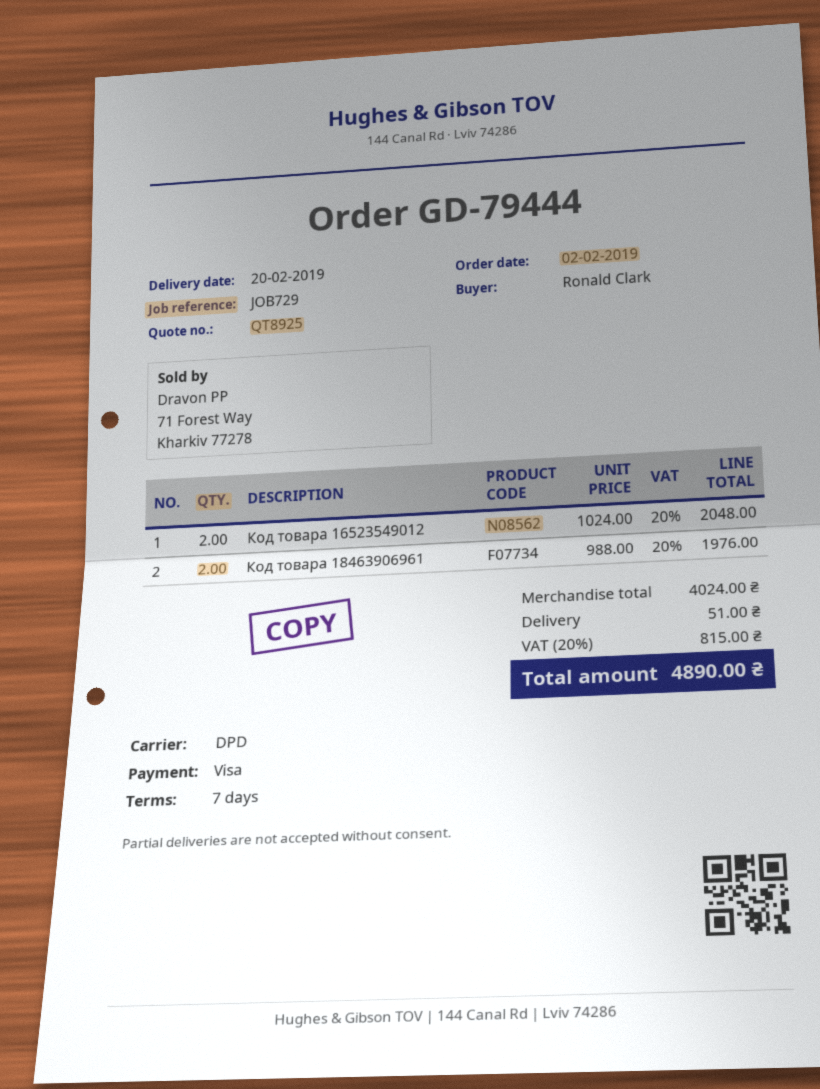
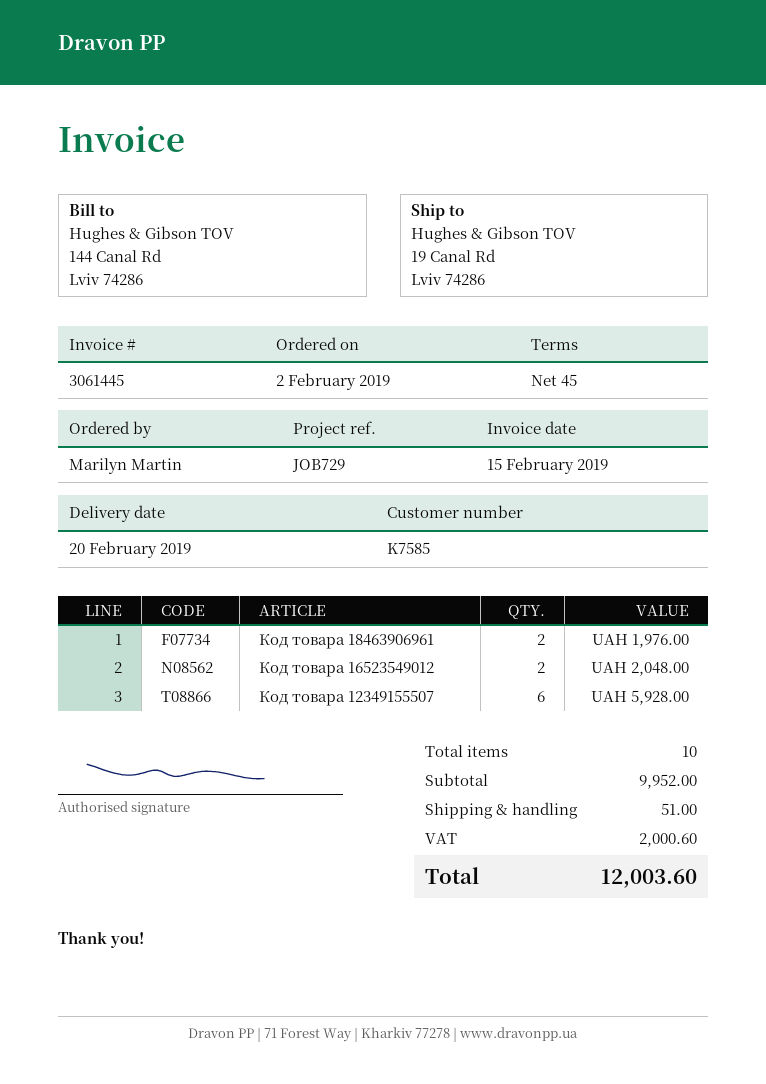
payment terms: 7 days -> 45 days
ordered by: Ronald Clark -> Marilyn Martin
Код товара 12349155507: none -> 6 for 5928.00
subtotal: 4024.00 -> 9952.00
tax: 815.00 -> 2000.60
total: 4890.00 -> 12003.60

